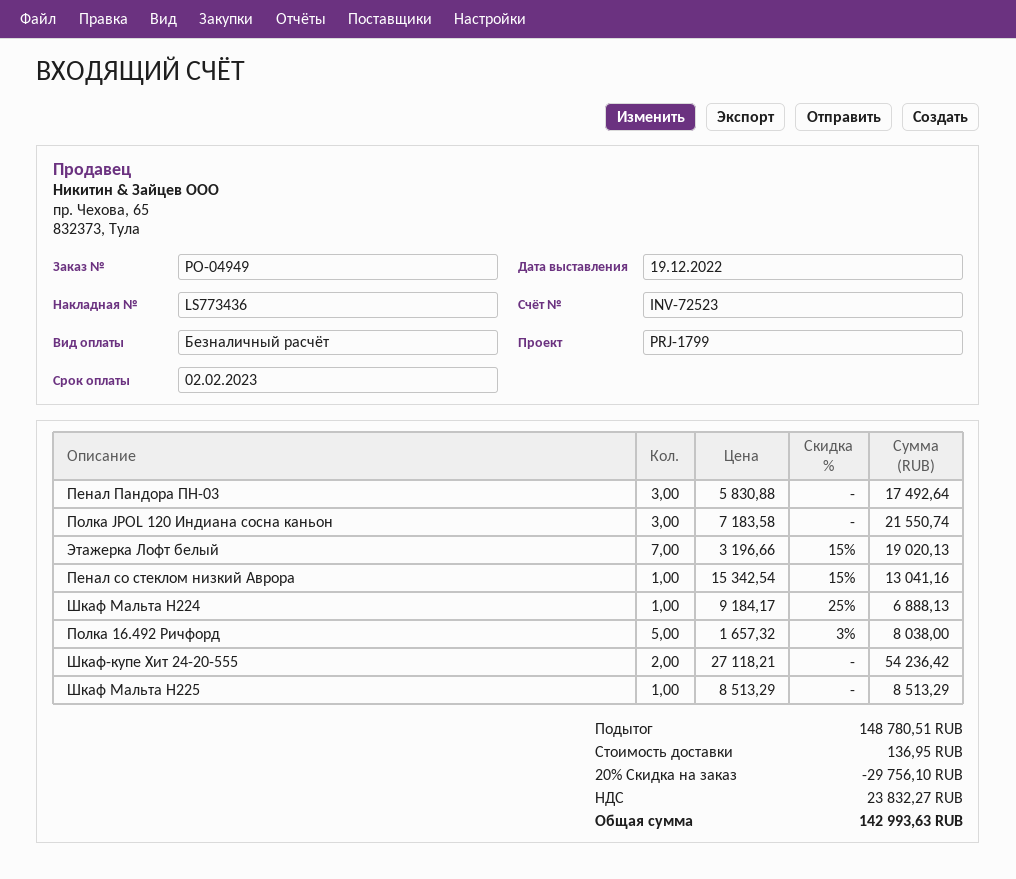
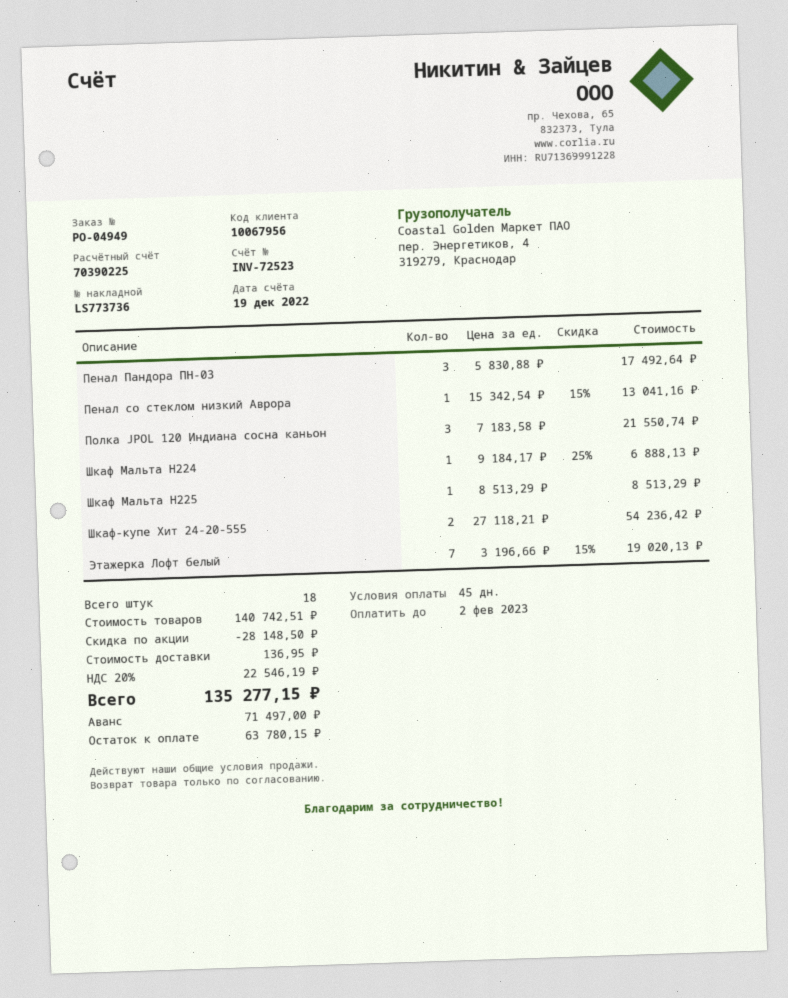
delivery note number: LS773436 -> LS773736
Полка 16.492 Ричфорд: 5 x 1657.32 - 3% = 8038.00 -> none
subtotal: 148780.51 -> 140742.51
discount: 29756.10 -> 28148.50
tax: 23832.27 -> 22546.19
total: 142993.63 -> 135277.15

